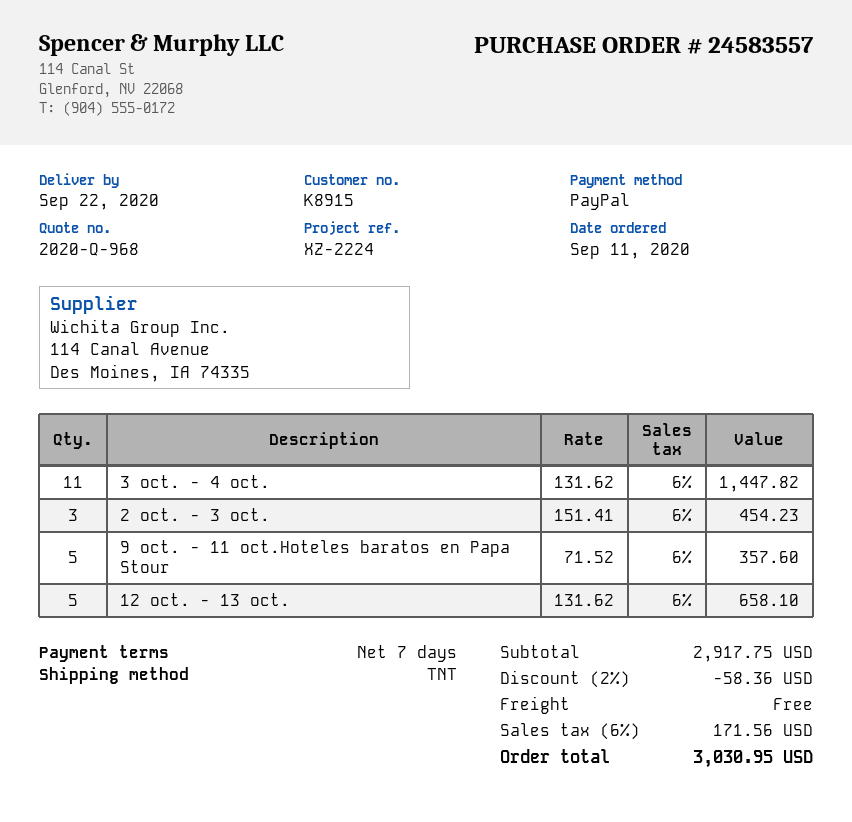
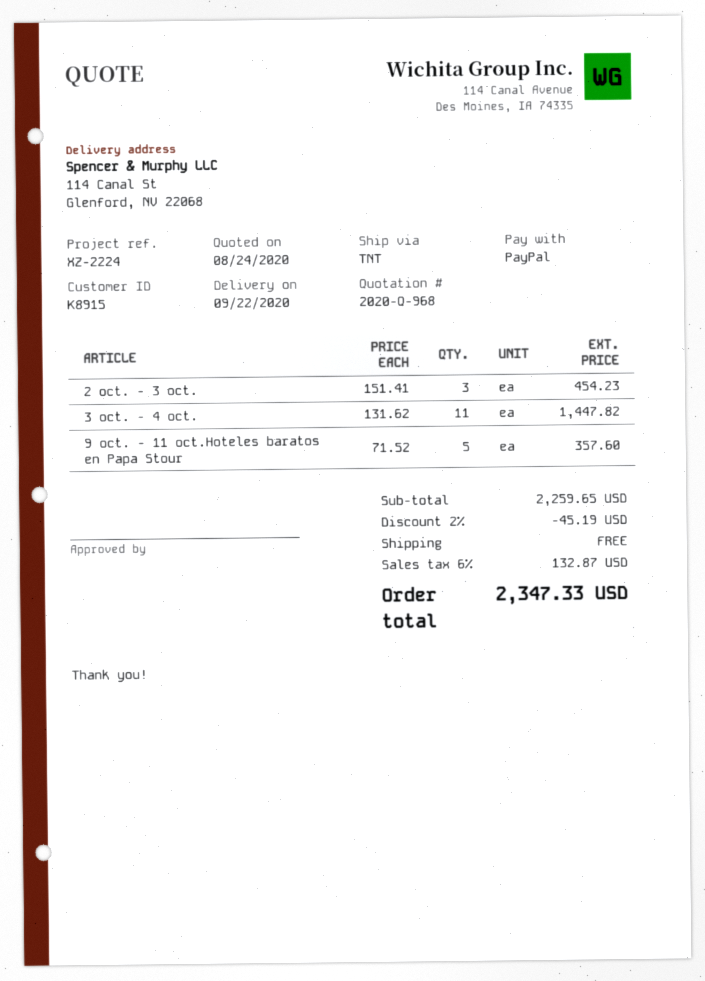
12 oct. - 13 oct.: 5 x 131.62 = 658.10 -> none
subtotal: 2917.75 -> 2259.65
discount: 2% = 58.36 -> 2% = 45.19
tax: 6% = 171.56 -> 6% = 132.87
total: 3030.95 -> 2347.33

